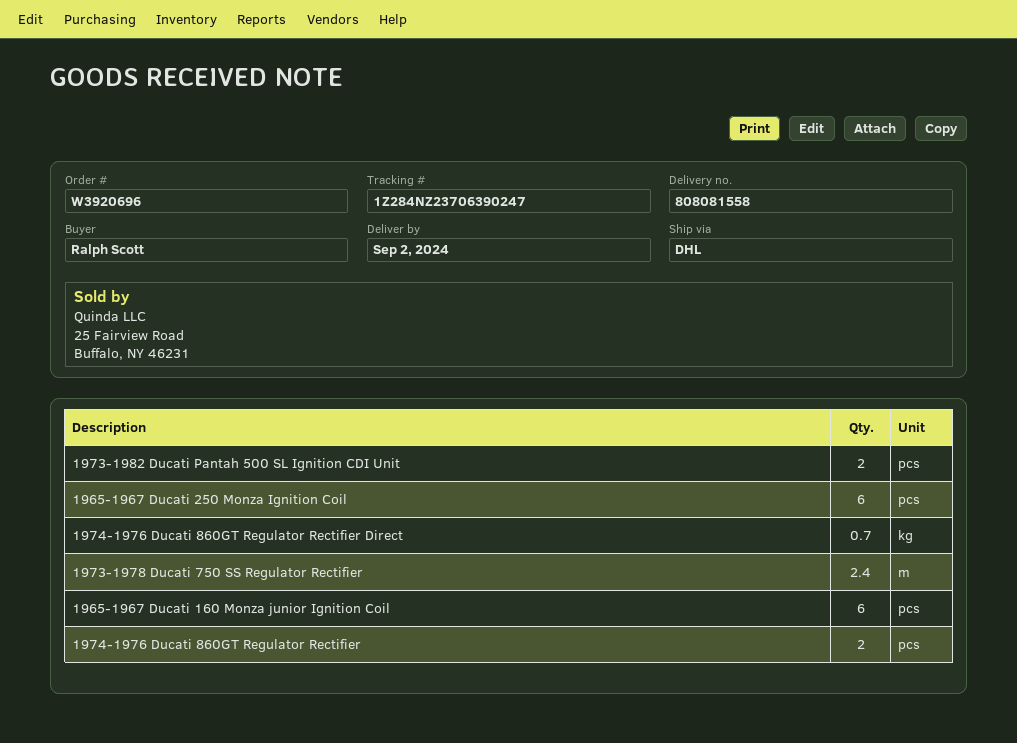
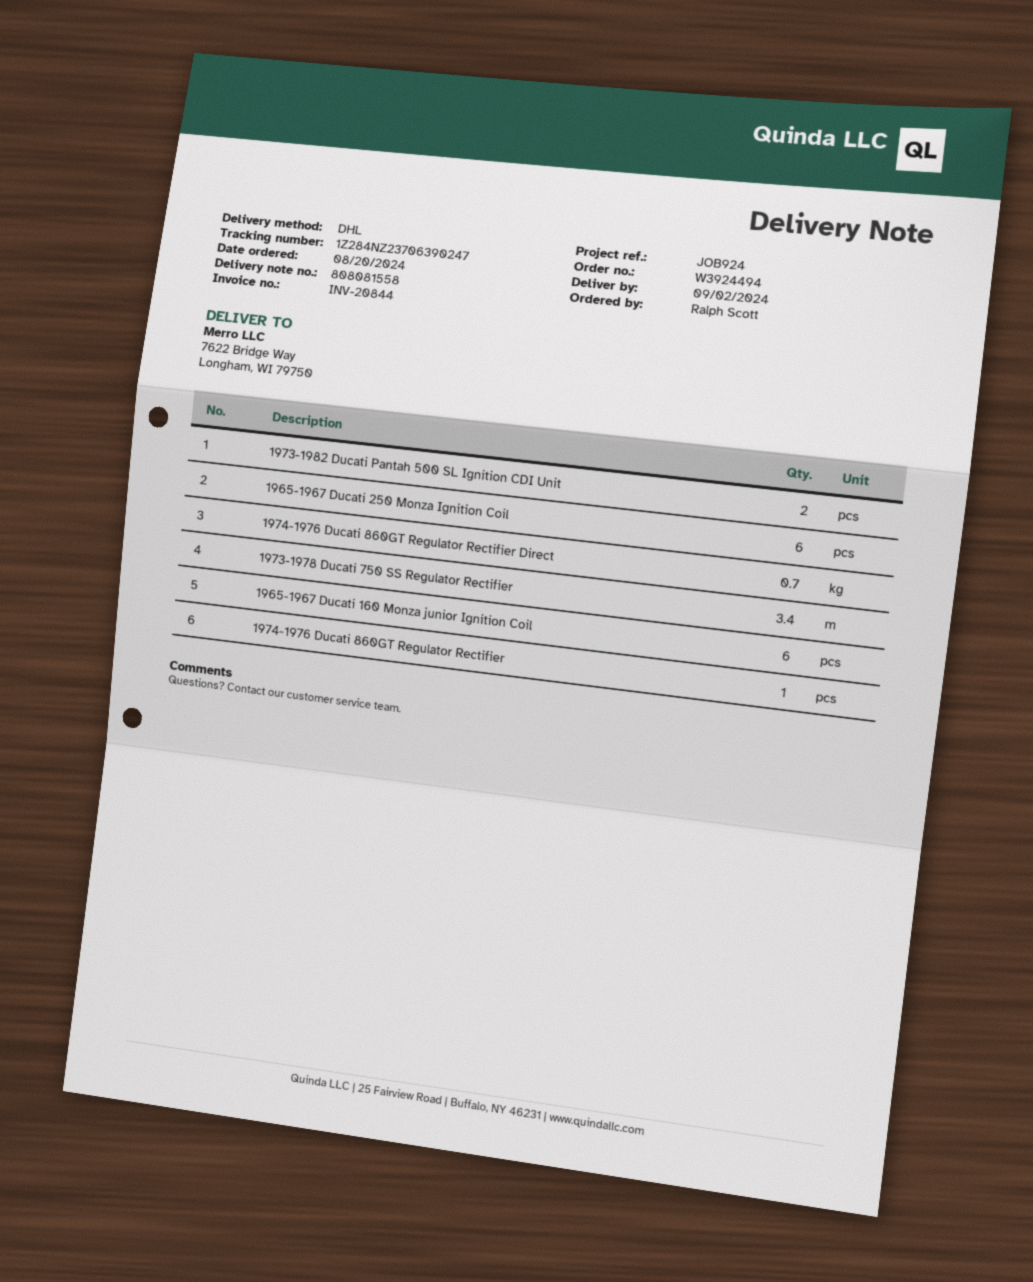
order number: W3920696 -> W3924494
1973-1978 Ducati 750 SS Regulator Rectifier: 2.4 -> 3.4
1974-1976 Ducati 860GT Regulator Rectifier: 2 -> 1

